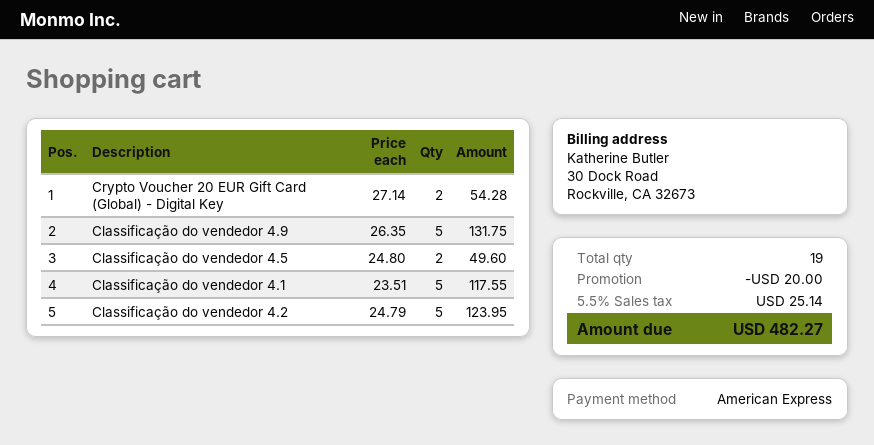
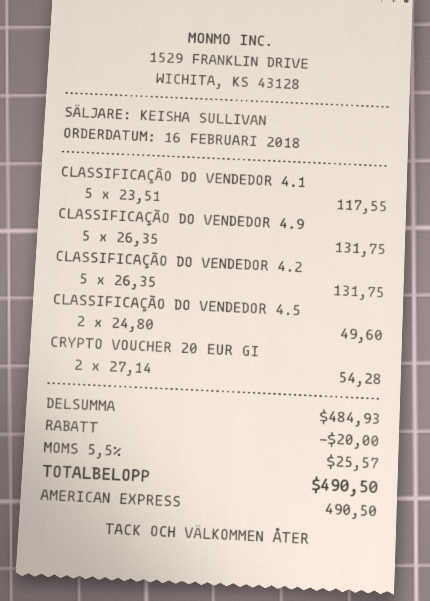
Classificação do vendedor 4.2: 5 x 24.79 = 123.95 -> 5 x 26.35 = 131.75
tax: 5.5% = 25.14 -> 5.5% = 25.57
total: 482.27 -> 490.50

